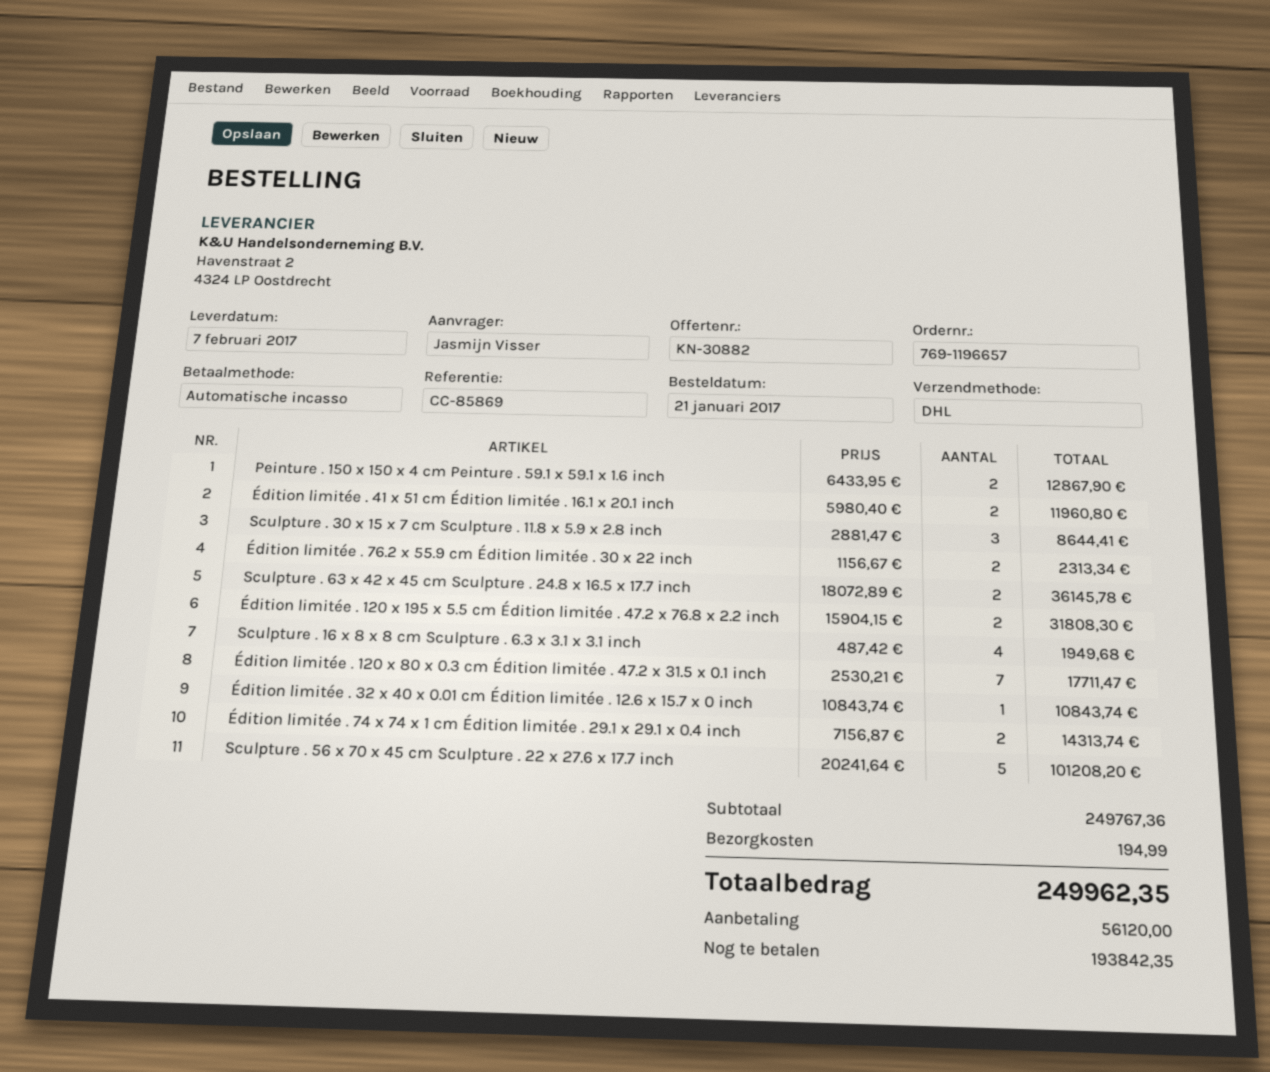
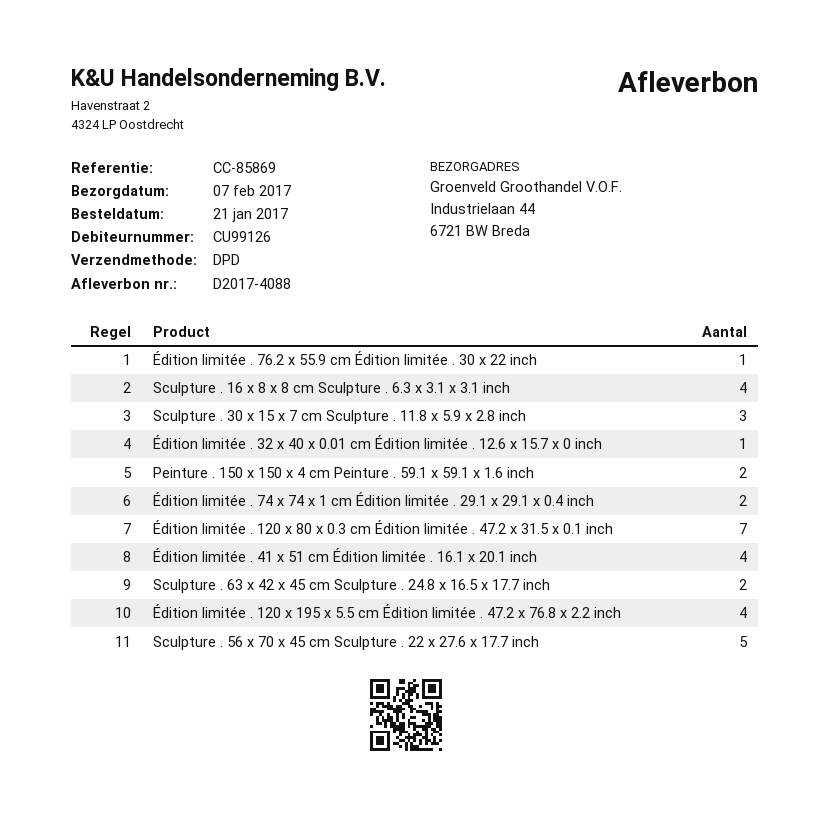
shipping method: DHL -> DPD
Édition limitée . 41 x 51 cm Édition limitée . 16.1 x 20.1 inch: 2 -> 4
Édition limitée . 76.2 x 55.9 cm Édition limitée . 30 x 22 inch: 2 -> 1
Édition limitée . 120 x 195 x 5.5 cm Édition limitée . 47.2 x 76.8 x 2.2 inch: 2 -> 4

